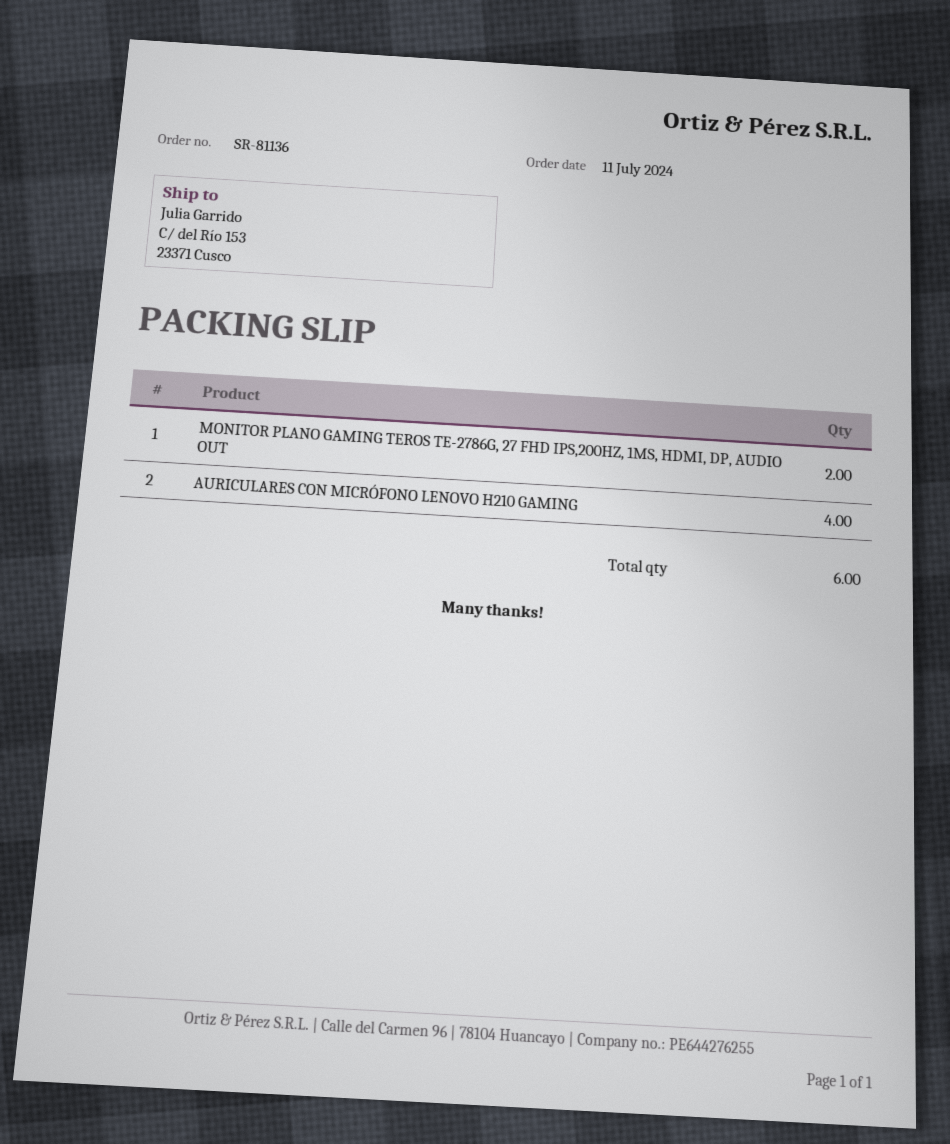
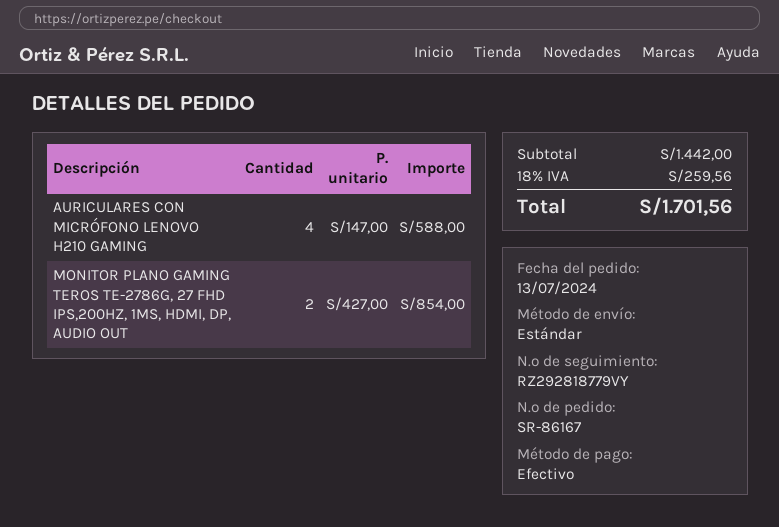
order number: SR-81136 -> SR-86167
order date: 2024-07-11 -> 2024-07-13

